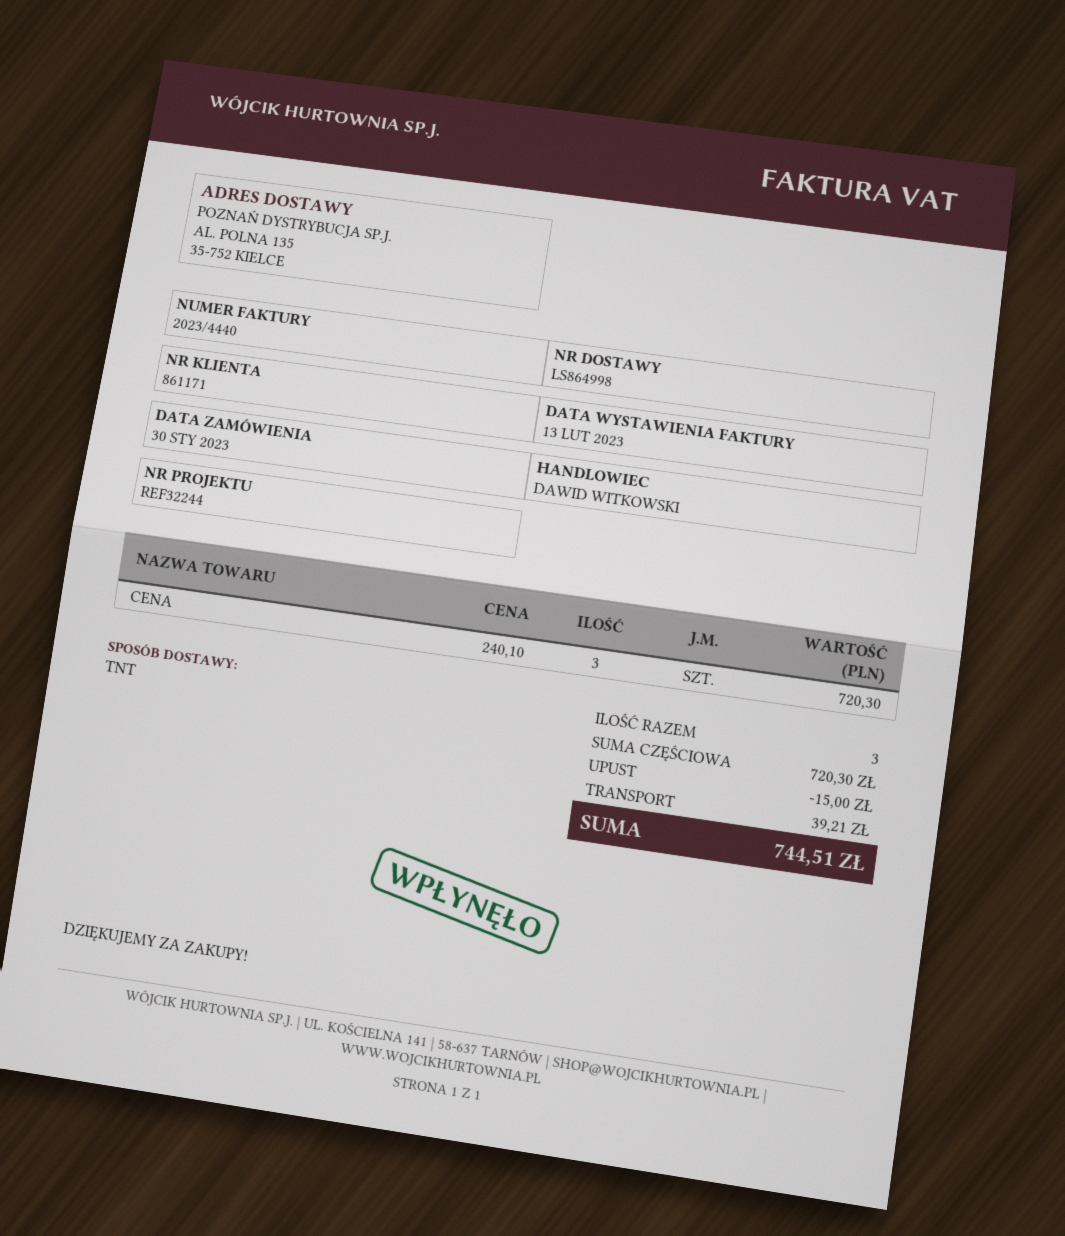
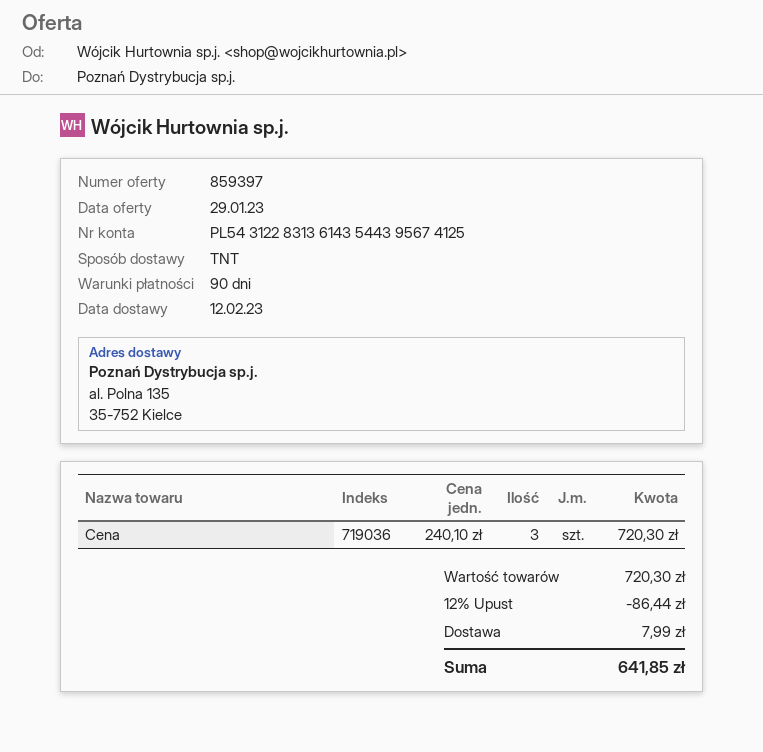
discount: 15.00 -> 86.44
shipping: 39.21 -> 7.99
total: 744.51 -> 641.85

